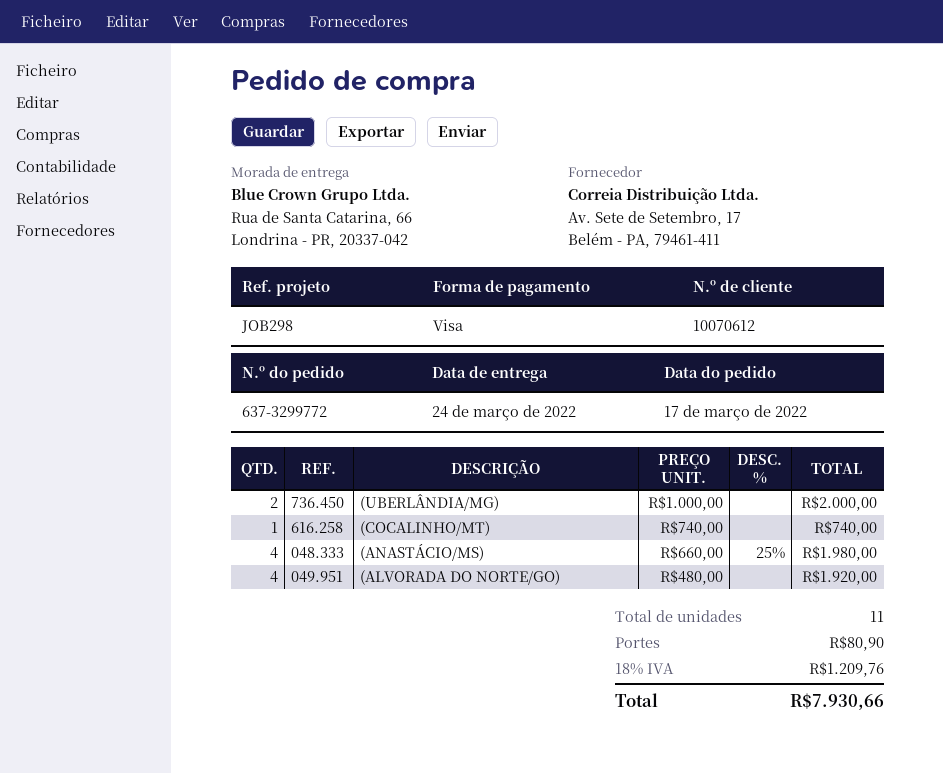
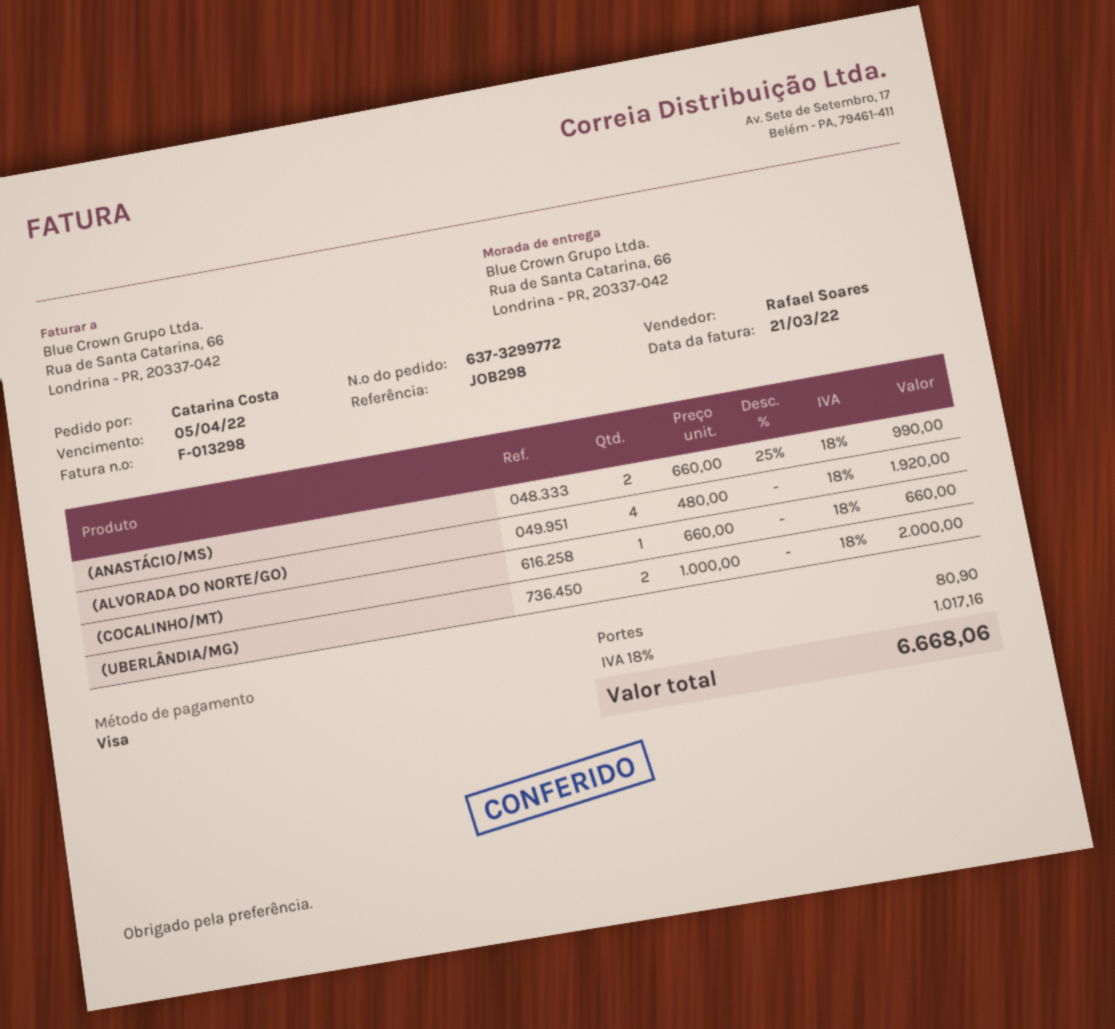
(COCALINHO/MT): 1 x 740.00 = 740.00 -> 1 x 660.00 = 660.00
(ANASTÁCIO/MS): 4 x 660.00 - 25% = 1980.00 -> 2 x 660.00 - 25% = 990.00
tax: 18% = 1209.76 -> 18% = 1017.16
total: 7930.66 -> 6668.06

